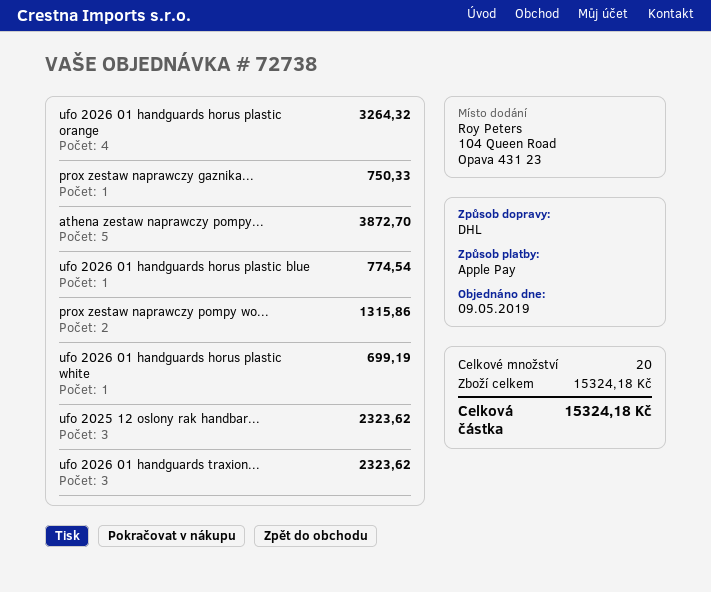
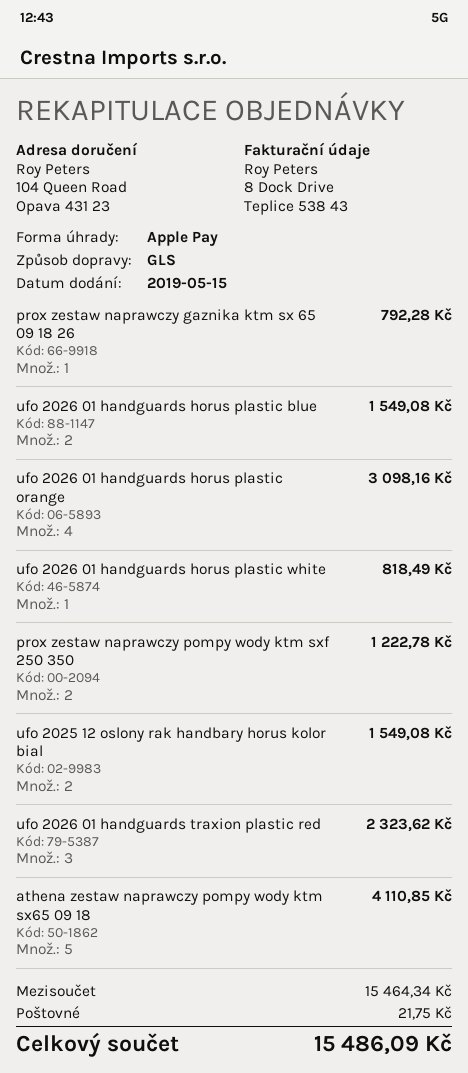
shipping method: DHL -> GLS
ufo 2026 01 handguards horus plastic orange: 4 for 3264.32 -> 4 for 3098.16
prox zestaw naprawczy gaznika...: 1 for 750.33 -> 1 for 792.28
athena zestaw naprawczy pompy...: 5 for 3872.70 -> 5 for 4110.85
ufo 2026 01 handguards horus plastic blue: 1 for 774.54 -> 2 for 1549.08
prox zestaw naprawczy pompy wo...: 2 for 1315.86 -> 2 for 1222.78
ufo 2026 01 handguards horus plastic white: 1 for 699.19 -> 1 for 818.49
ufo 2025 12 oslony rak handbar...: 3 for 2323.62 -> 2 for 1549.08
subtotal: 15324.18 -> 15464.34
shipping: none -> 21.75
total: 15324.18 -> 15486.09

